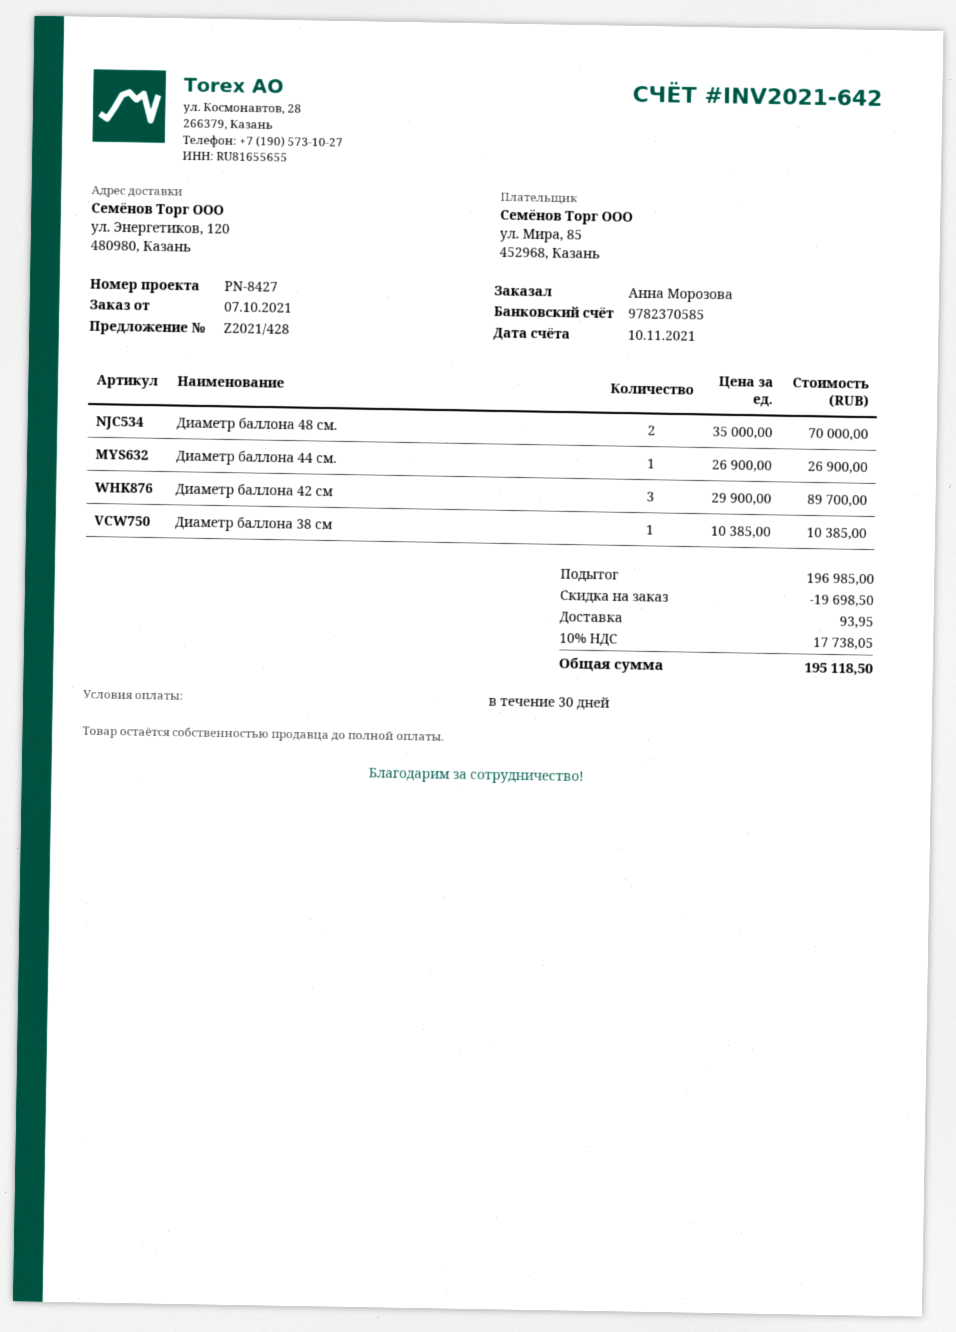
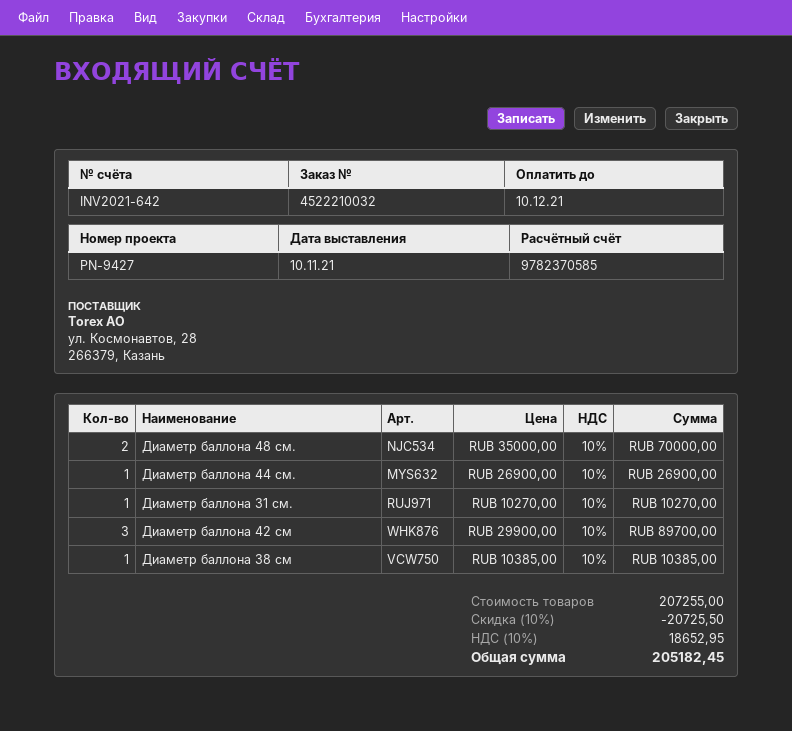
reference: PN-8427 -> PN-9427
Диаметр баллона 31 см.: none -> 1 x 10270.00 = 10270.00
subtotal: 196985.00 -> 207255.00
discount: 19698.50 -> 20725.50
shipping: 93.95 -> none
tax: 10% = 17738.05 -> 10% = 18652.95
total: 195118.50 -> 205182.45

